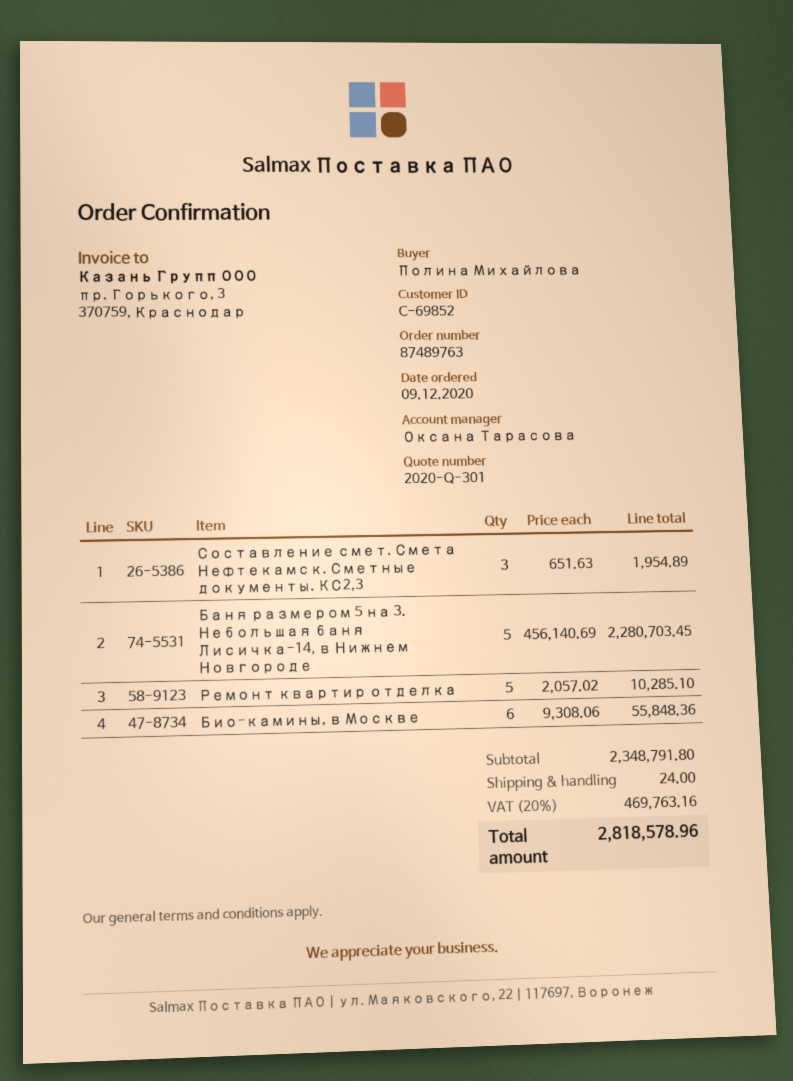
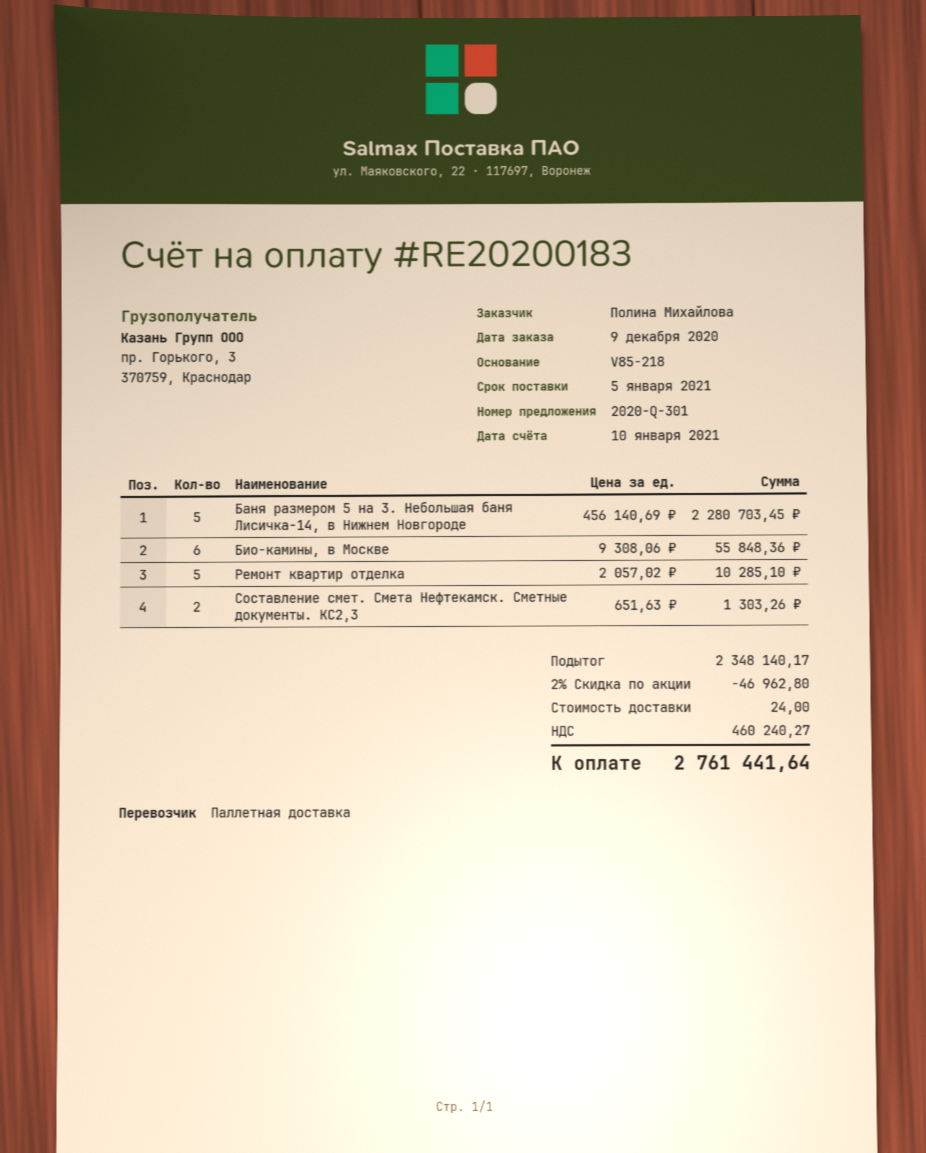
Составление смет. Смета Нефтекамск. Сметные документы. КС2,3: 3 x 651.63 = 1954.89 -> 2 x 651.63 = 1303.26
subtotal: 2348791.80 -> 2348140.17
discount: none -> 2% = 46962.80
tax: 469763.16 -> 460240.27
total: 2818578.96 -> 2761441.64

